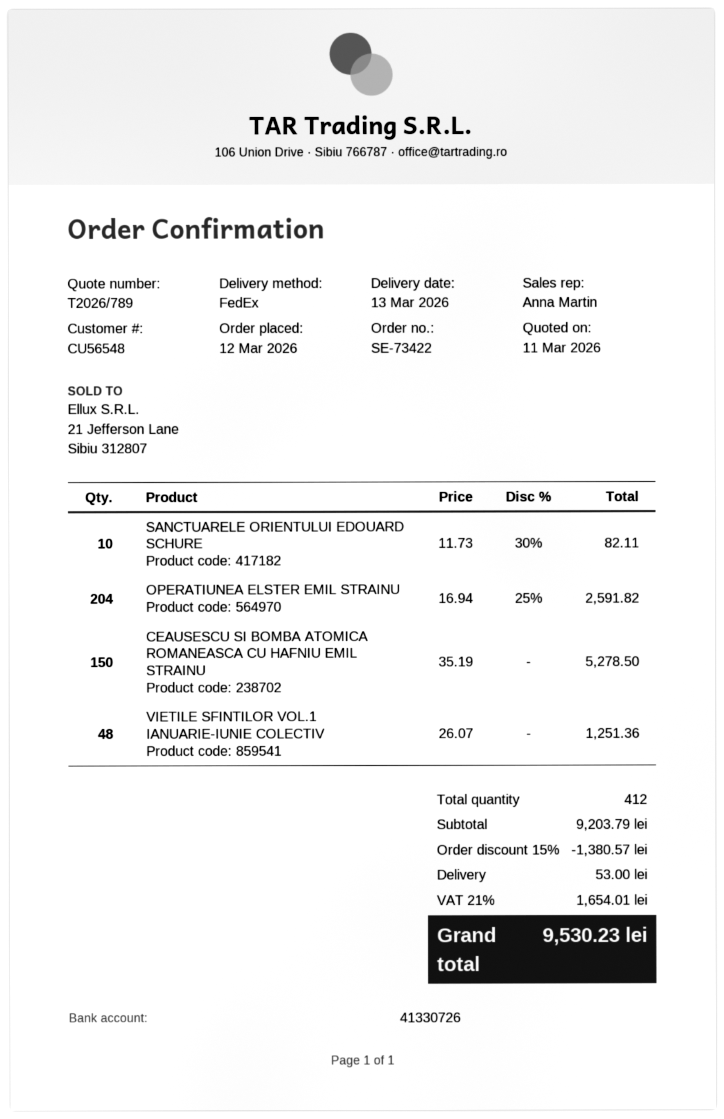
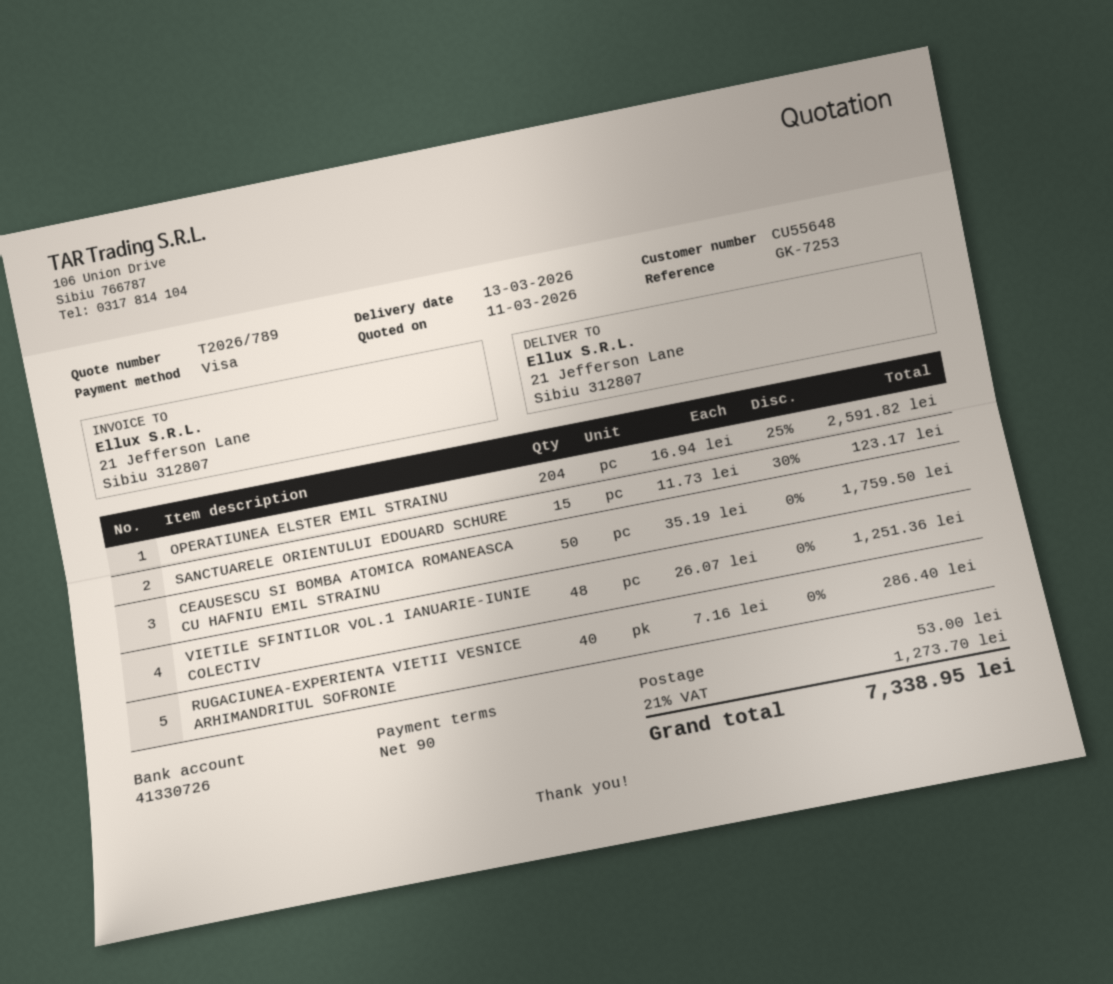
customer number: CU56548 -> CU55648
SANCTUARELE ORIENTULUI EDOUARD SCHURE: 10 x 11.73 - 30% = 82.11 -> 15 x 11.73 - 30% = 123.17
CEAUSESCU SI BOMBA ATOMICA ROMANEASCA CU HAFNIU EMIL STRAINU: 150 x 35.19 = 5278.50 -> 50 x 35.19 = 1759.50
RUGACIUNEA-EXPERIENTA VIETII VESNICE ARHIMANDRITUL SOFRONIE: none -> 40 x 7.16 = 286.40
discount: 15% = 1380.57 -> none
tax: 21% = 1654.01 -> 21% = 1273.70
total: 9530.23 -> 7338.95

